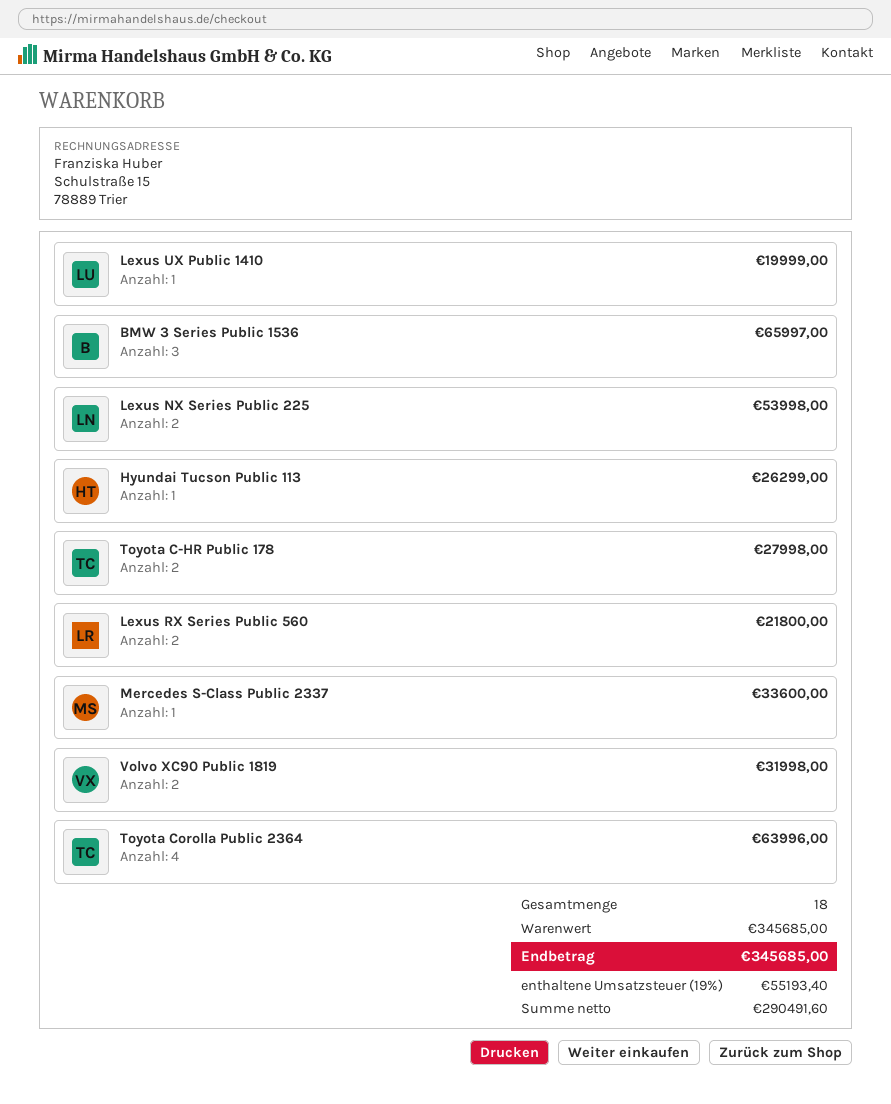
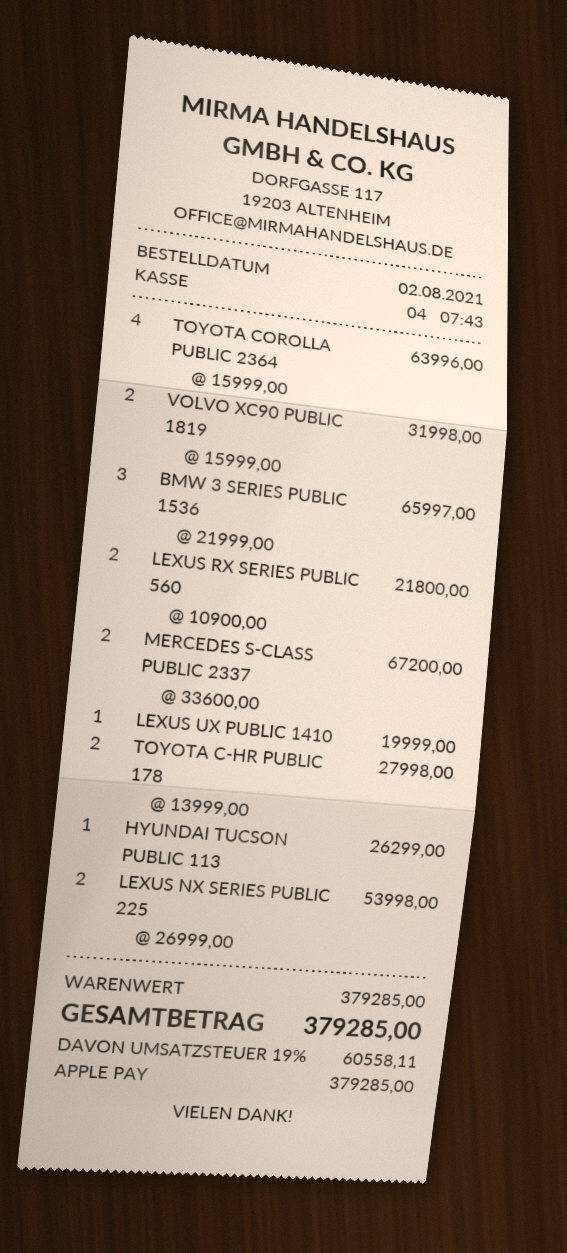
Mercedes S-Class Public 2337: 1 for 33600.00 -> 2 for 67200.00
subtotal: 345685.00 -> 379285.00
tax: 19% = 55193.40 -> 19% = 60558.11
total: 345685.00 -> 379285.00

